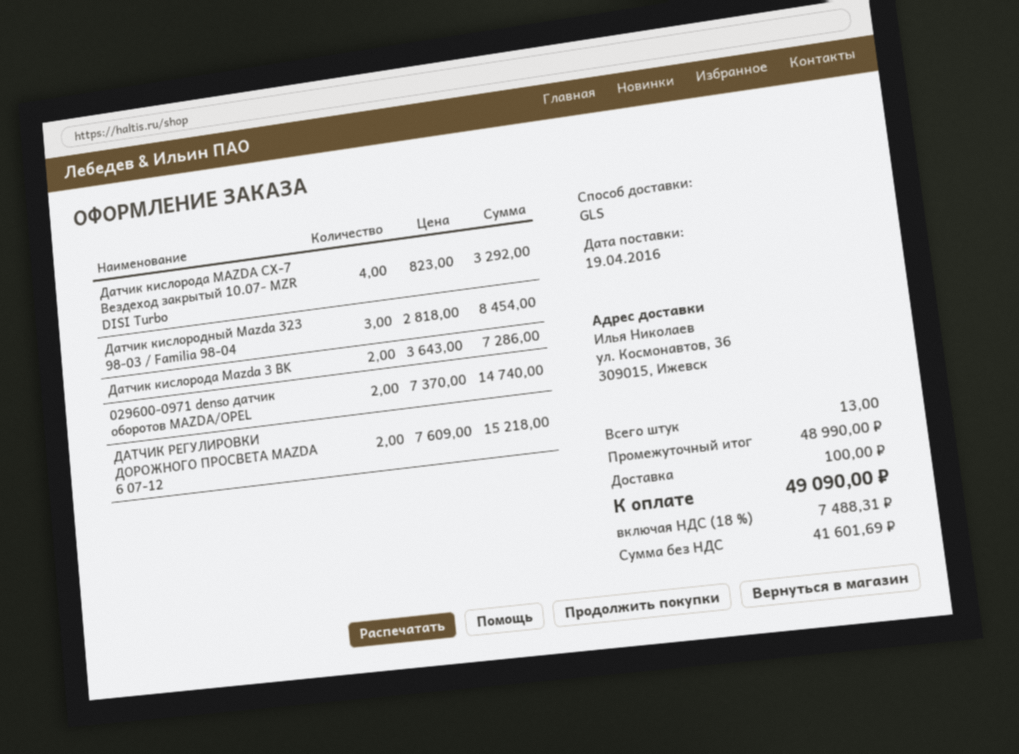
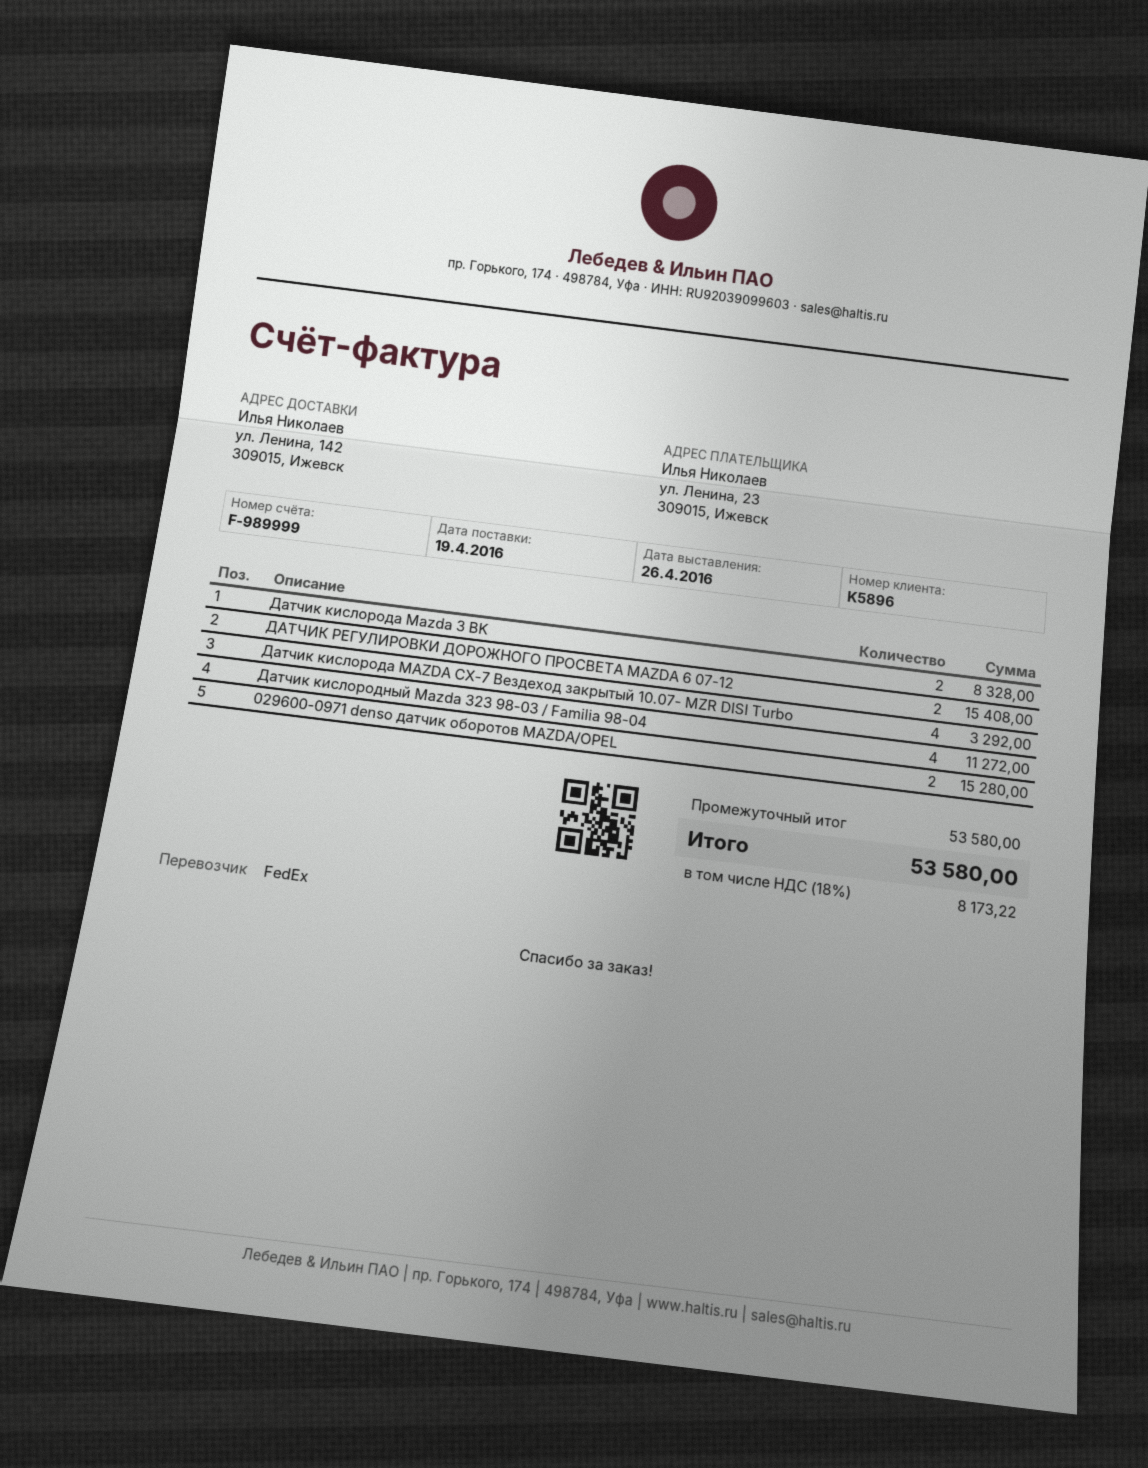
shipping method: GLS -> FedEx
ship to: ул. Космонавтов, 36, 309015, Ижевск -> ул. Ленина, 142, 309015, Ижевск
Датчик кислородный Mazda 323 98-03 / Familia 98-04: 3 for 8454.00 -> 4 for 11272.00
Датчик кислорода Mazda 3 BK: 2 for 7286.00 -> 2 for 8328.00
029600-0971 denso датчик оборотов MAZDA/OPEL: 2 for 14740.00 -> 2 for 15280.00
ДАТЧИК РЕГУЛИРОВКИ ДОРОЖНОГО ПРОСВЕТА MAZDA 6 07-12: 2 for 15218.00 -> 2 for 15408.00
subtotal: 48990.00 -> 53580.00
shipping: 100.00 -> none
tax: 18% = 7488.31 -> 18% = 8173.22
total: 49090.00 -> 53580.00

